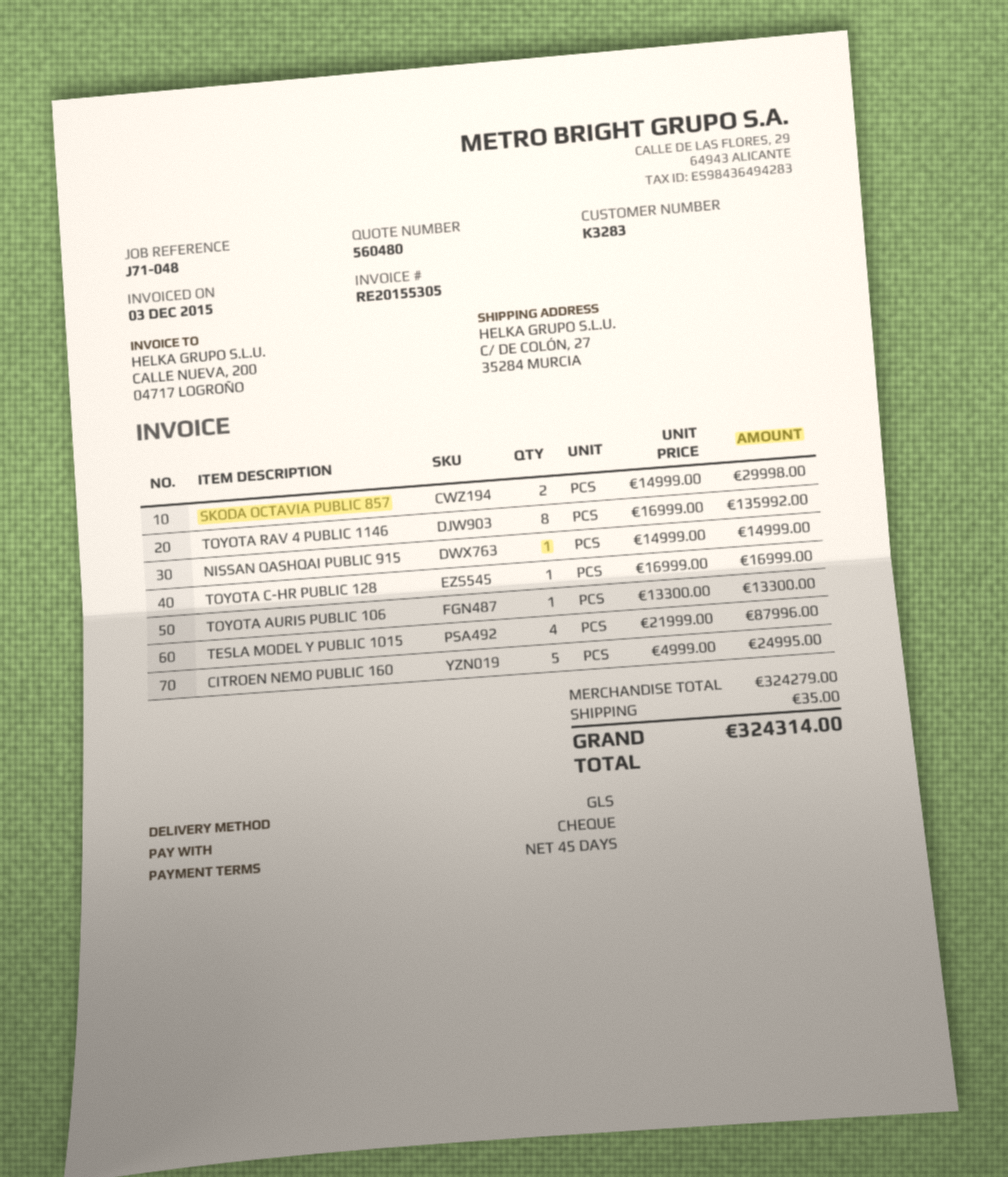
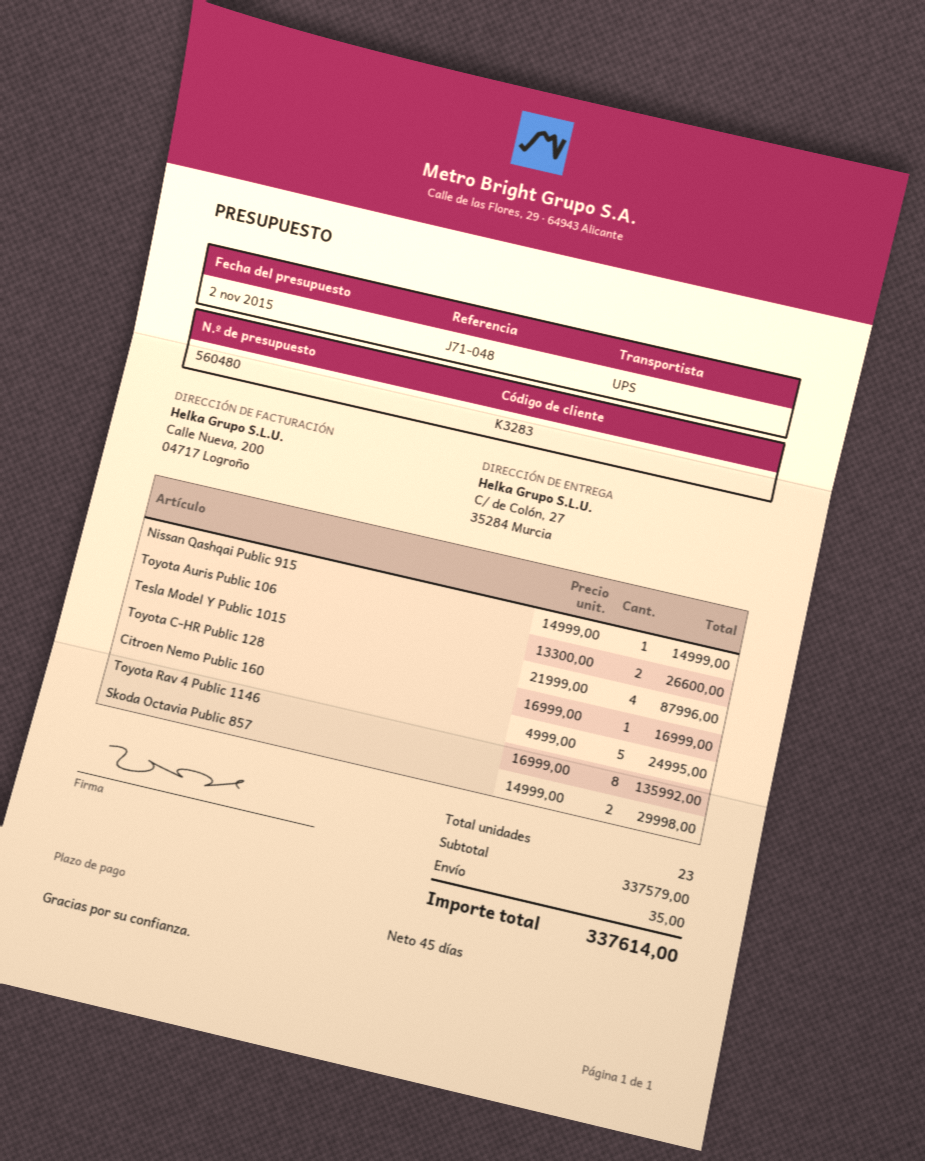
shipping method: GLS -> UPS
TOYOTA AURIS PUBLIC 106: 1 x 13300.00 = 13300.00 -> 2 x 13300.00 = 26600.00
subtotal: 324279.00 -> 337579.00
total: 324314.00 -> 337614.00

